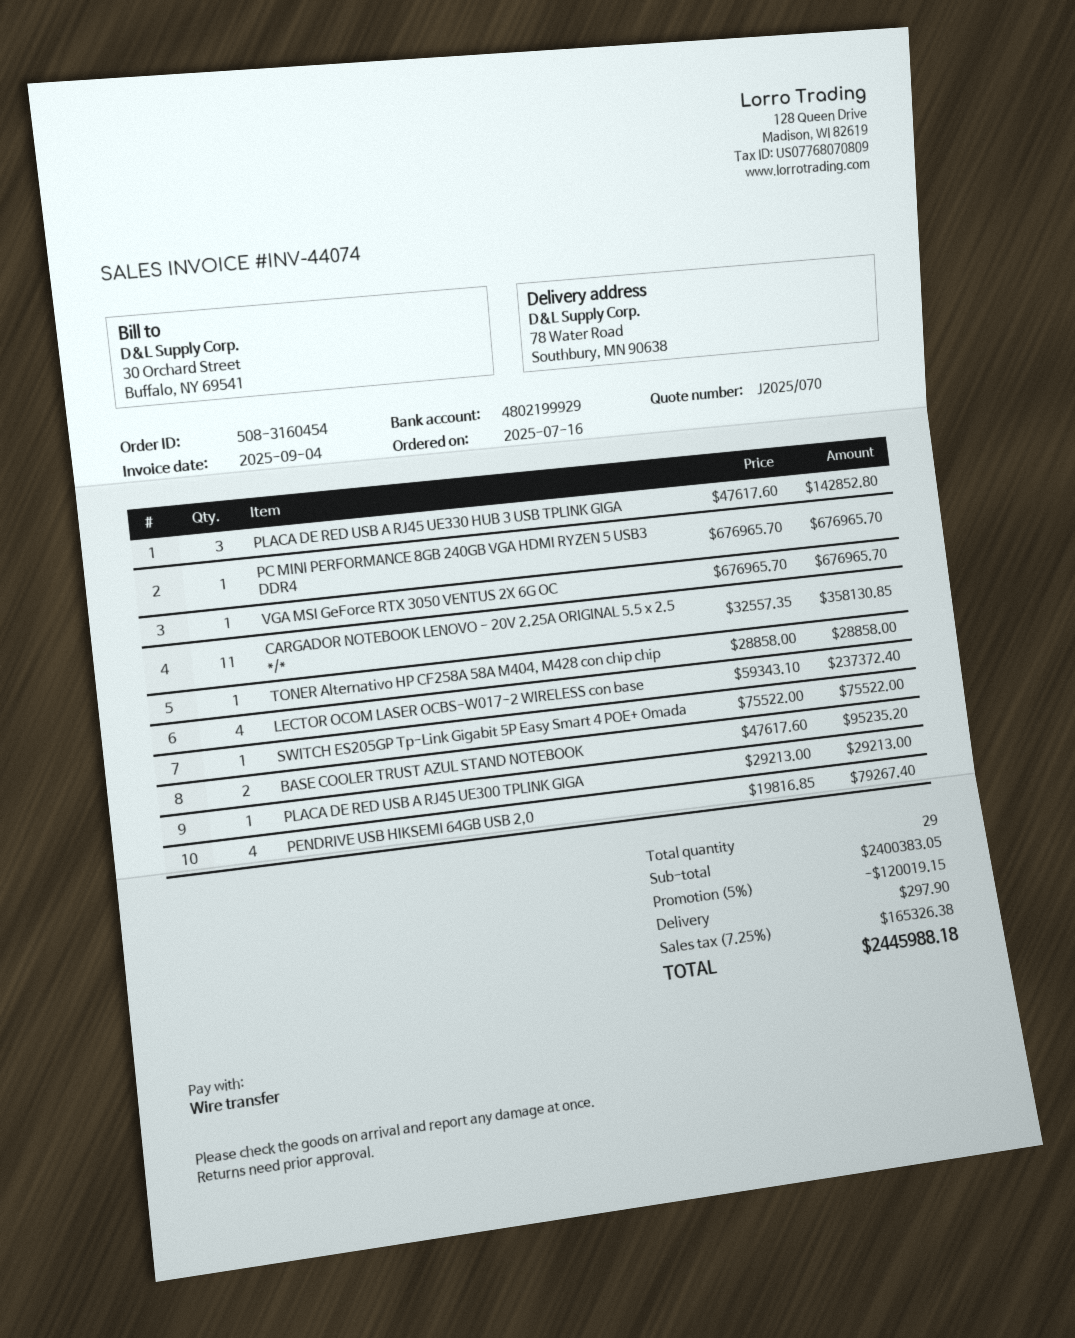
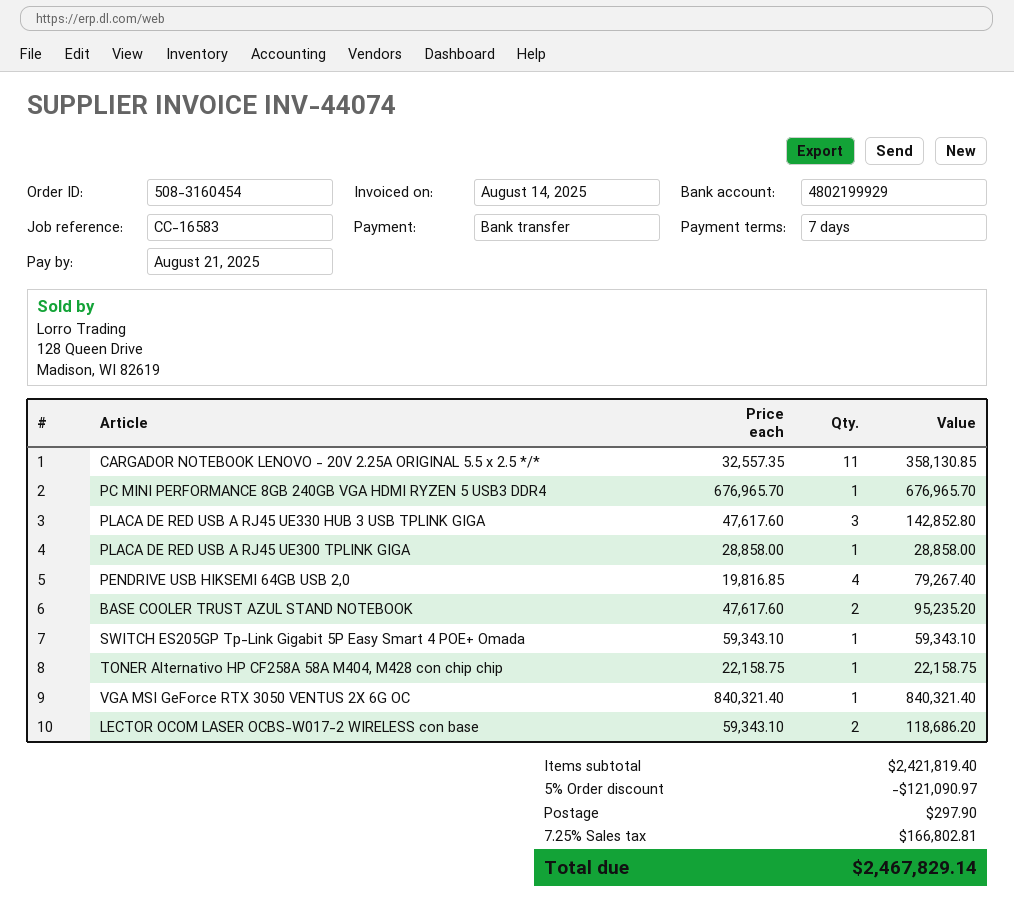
invoice date: 2025-09-04 -> 2025-08-14
VGA MSI GeForce RTX 3050 VENTUS 2X 6G OC: 1 x 676965.70 = 676965.70 -> 1 x 840321.40 = 840321.40
TONER Alternativo HP CF258A 58A M404, M428 con chip chip: 1 x 28858.00 = 28858.00 -> 1 x 22158.75 = 22158.75
LECTOR OCOM LASER OCBS-W017-2 WIRELESS con base: 4 x 59343.10 = 237372.40 -> 2 x 59343.10 = 118686.20
SWITCH ES205GP Tp-Link Gigabit 5P Easy Smart 4 POE+ Omada: 1 x 75522.00 = 75522.00 -> 1 x 59343.10 = 59343.10
PLACA DE RED USB A RJ45 UE300 TPLINK GIGA: 1 x 29213.00 = 29213.00 -> 1 x 28858.00 = 28858.00
subtotal: 2400383.05 -> 2421819.40
discount: 5% = 120019.15 -> 5% = 121090.97
tax: 7.25% = 165326.38 -> 7.25% = 166802.81
total: 2445988.18 -> 2467829.14

